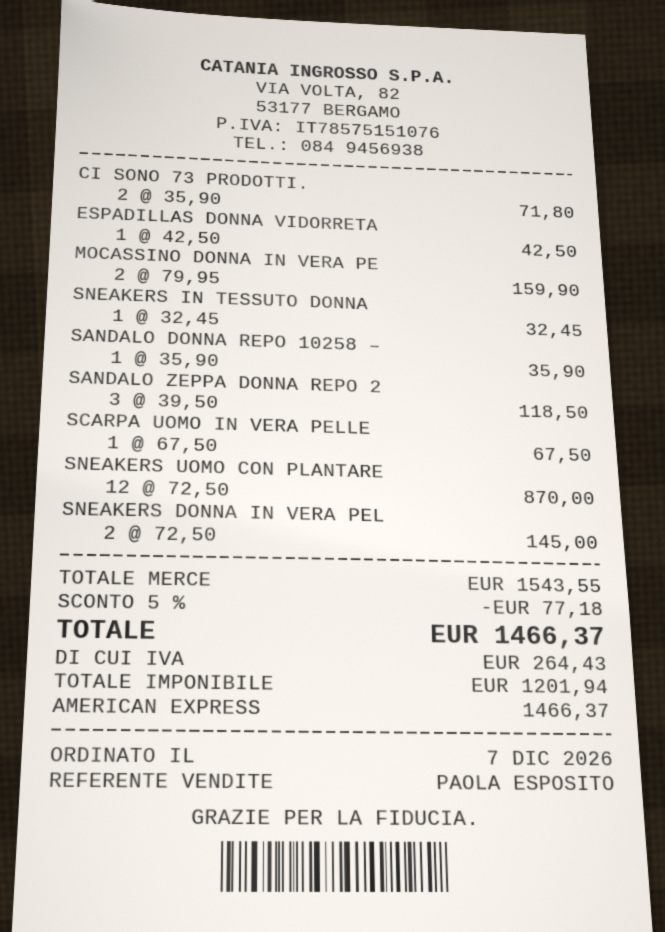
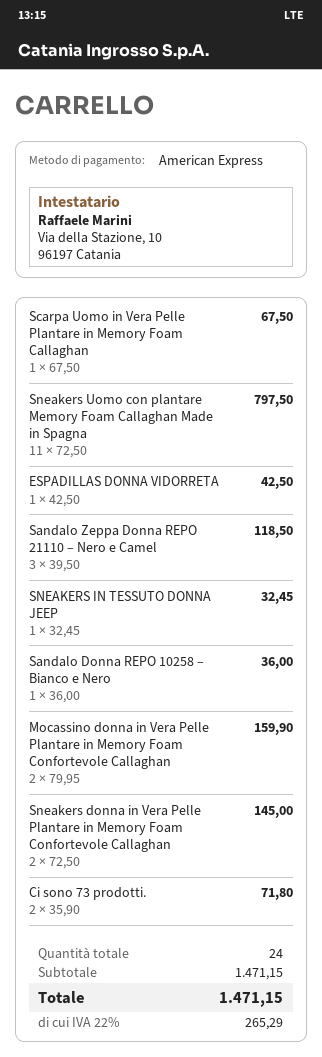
SANDALO DONNA REPO 10258 –: 1 x 35.90 = 35.90 -> 1 x 36.00 = 36.00
SNEAKERS UOMO CON PLANTARE: 12 x 72.50 = 870.00 -> 11 x 72.50 = 797.50
subtotal: 1543.55 -> 1471.15
discount: 5% = 77.18 -> none
tax: 264.43 -> 265.29
total: 1466.37 -> 1471.15

